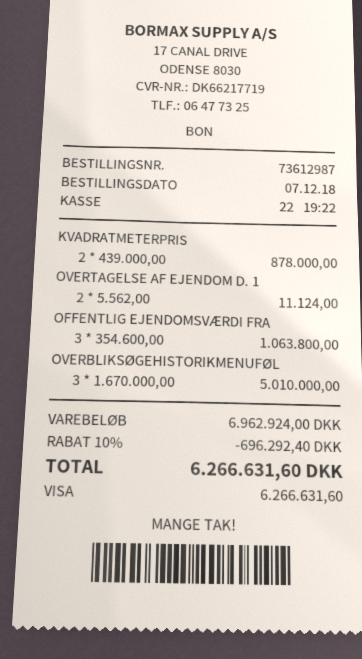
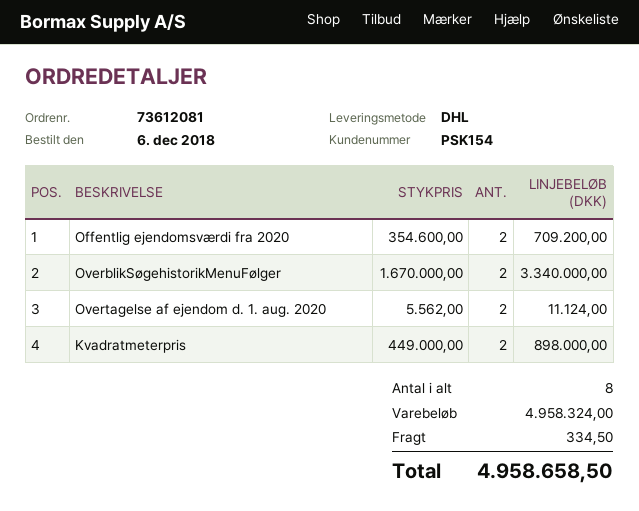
order number: 73612987 -> 73612081
order date: 2018-12-07 -> 2018-12-06
KVADRATMETERPRIS: 2 x 439000.00 = 878000.00 -> 2 x 449000.00 = 898000.00
OFFENTLIG EJENDOMSVÆRDI FRA: 3 x 354600.00 = 1063800.00 -> 2 x 354600.00 = 709200.00
OVERBLIKSØGEHISTORIKMENUFØL: 3 x 1670000.00 = 5010000.00 -> 2 x 1670000.00 = 3340000.00
subtotal: 6962924.00 -> 4958324.00
discount: 10% = 696292.40 -> none
shipping: none -> 334.50
total: 6266631.60 -> 4958658.50

